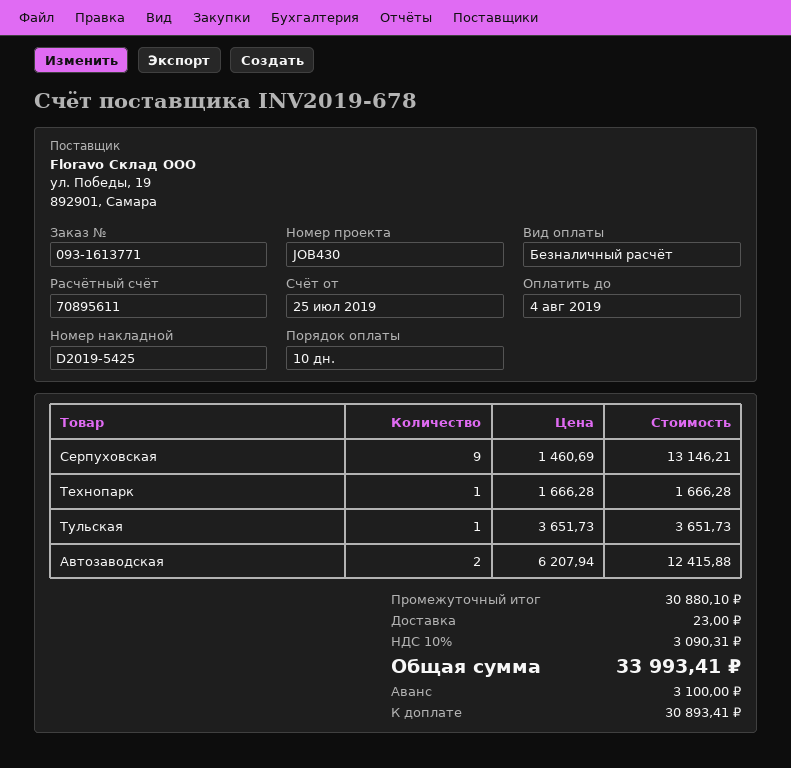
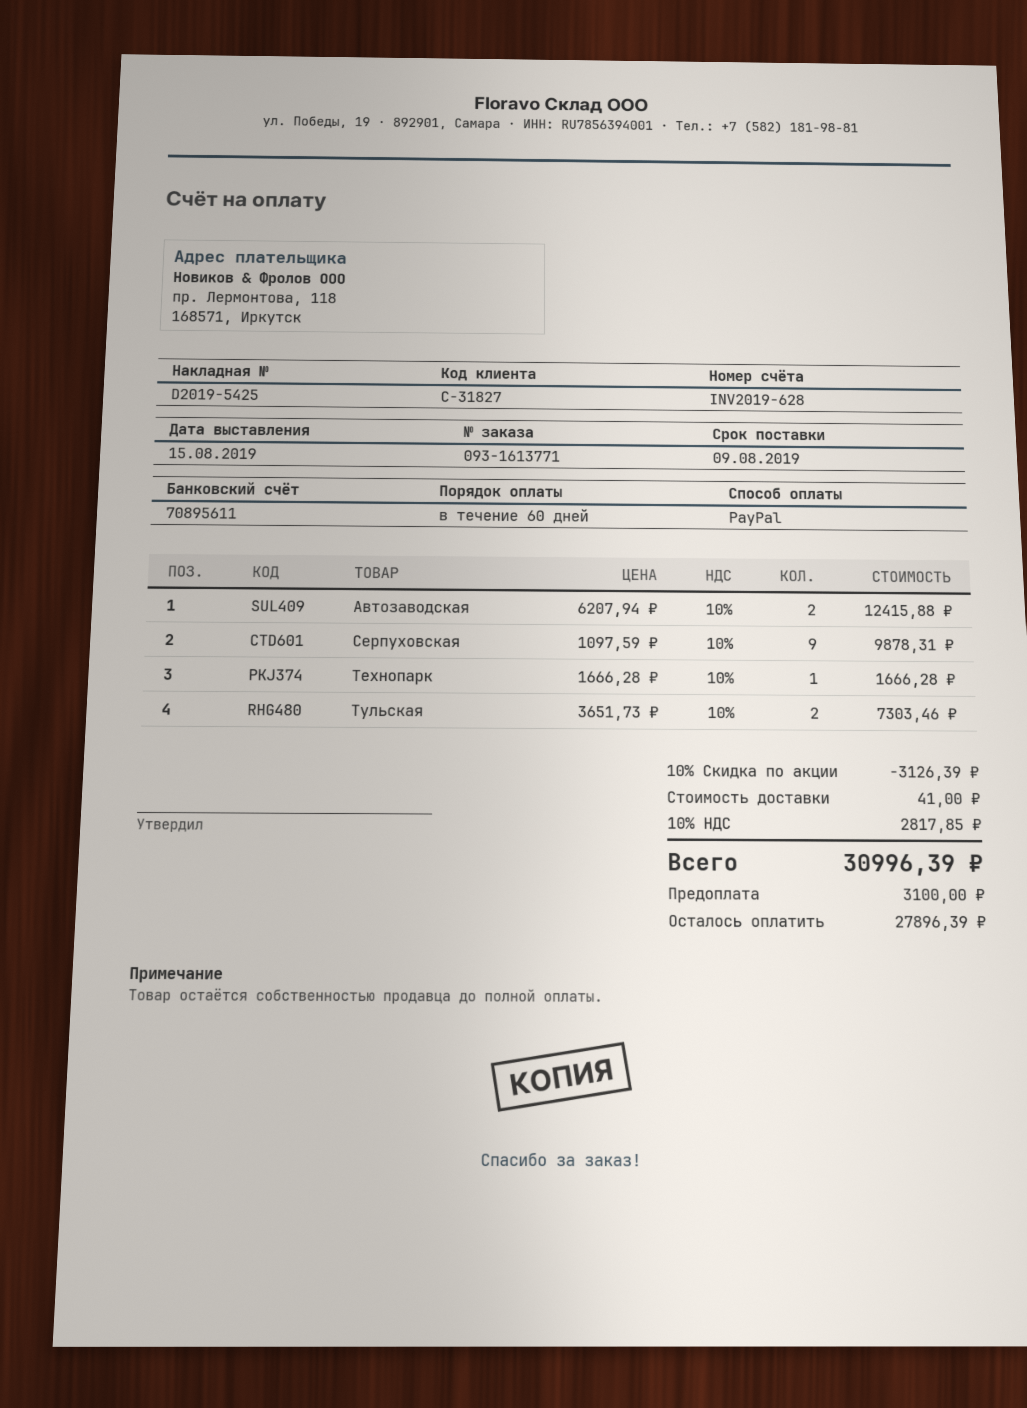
invoice number: INV2019-678 -> INV2019-628
invoice date: 2019-07-25 -> 2019-08-15
payment terms: 10 days -> 60 days
payment method: bank transfer -> PayPal
Серпуховская: 9 x 1460.69 = 13146.21 -> 9 x 1097.59 = 9878.31
Тульская: 1 x 3651.73 = 3651.73 -> 2 x 3651.73 = 7303.46
discount: none -> 10% = 3126.39
shipping: 23.00 -> 41.00
tax: 10% = 3090.31 -> 10% = 2817.85
total: 33993.41 -> 30996.39
balance: 30893.41 -> 27896.39

